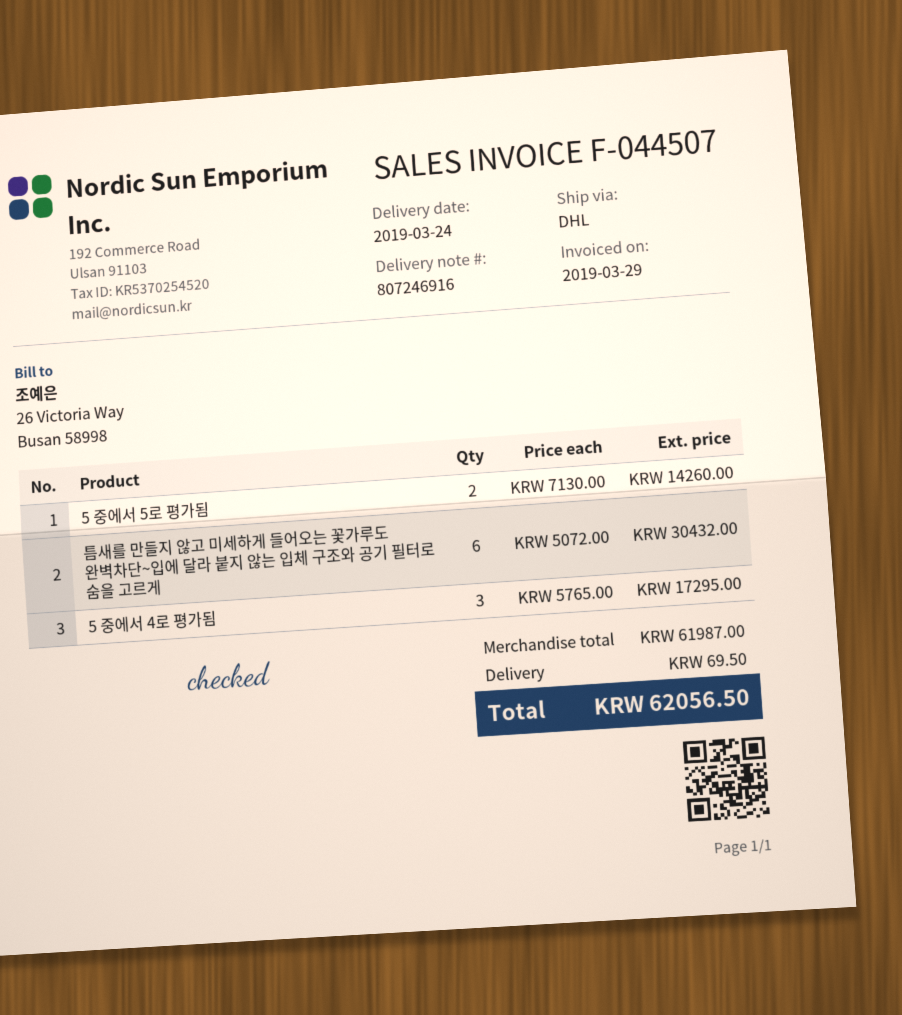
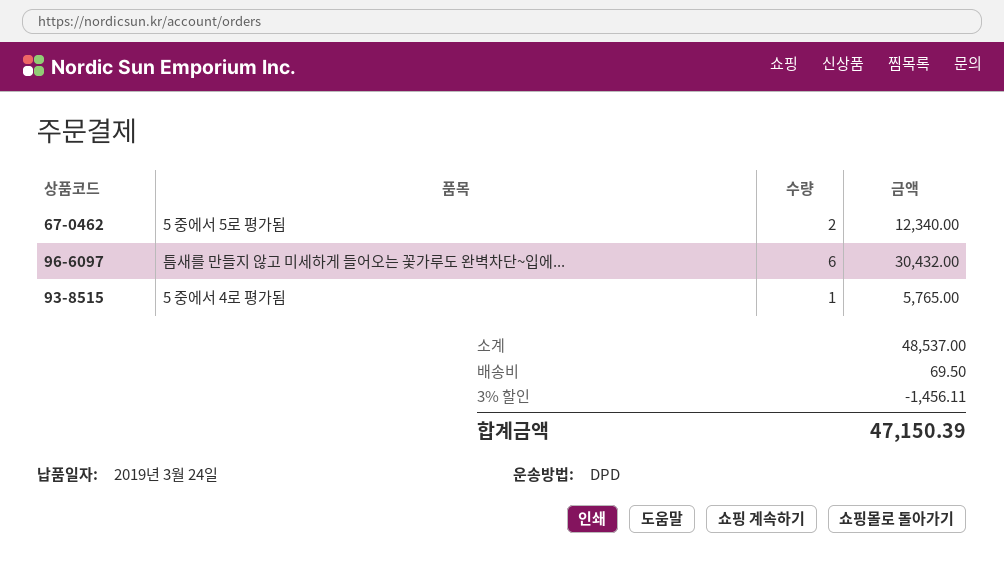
shipping method: DHL -> DPD
5 중에서 5로 평가됨: 2 for 14260.00 -> 2 for 12340.00
5 중에서 4로 평가됨: 3 for 17295.00 -> 1 for 5765.00
subtotal: 61987.00 -> 48537.00
discount: none -> 3% = 1456.11
total: 62056.50 -> 47150.39

